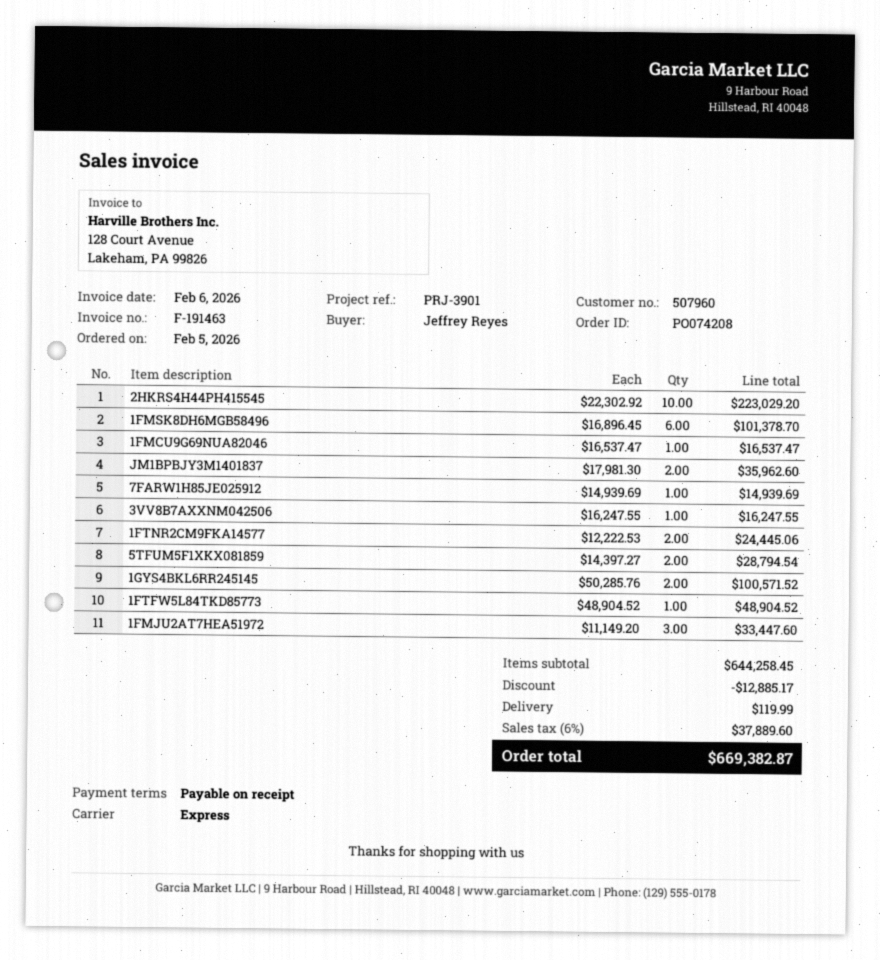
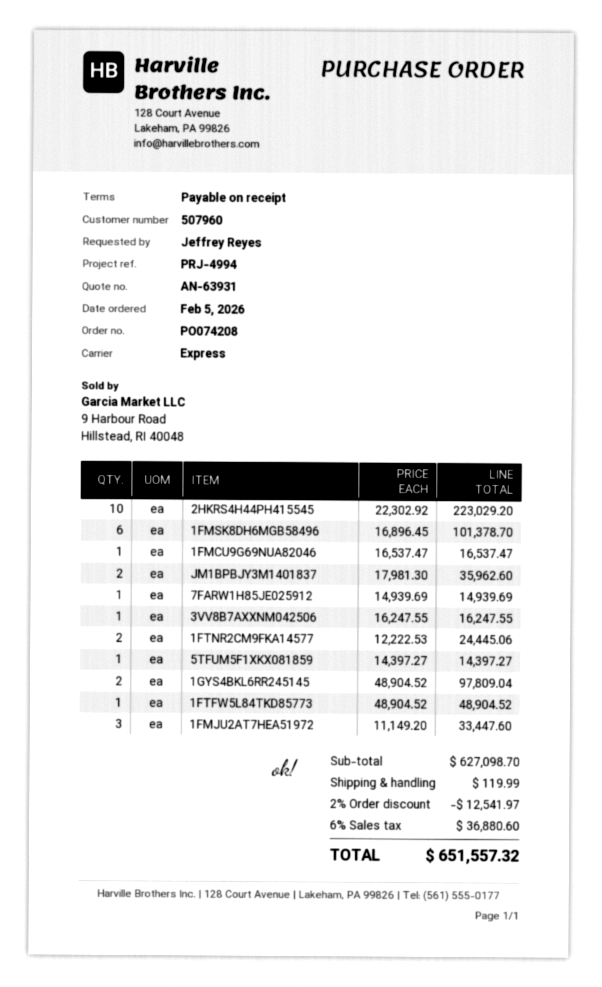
reference: PRJ-3901 -> PRJ-4994
5TFUM5F1XKX081859: 2 x 14397.27 = 28794.54 -> 1 x 14397.27 = 14397.27
1GYS4BKL6RR245145: 2 x 50285.76 = 100571.52 -> 2 x 48904.52 = 97809.04
subtotal: 644258.45 -> 627098.70
discount: 12885.17 -> 12541.97
tax: 6% = 37889.60 -> 6% = 36880.60
total: 669382.87 -> 651557.32

